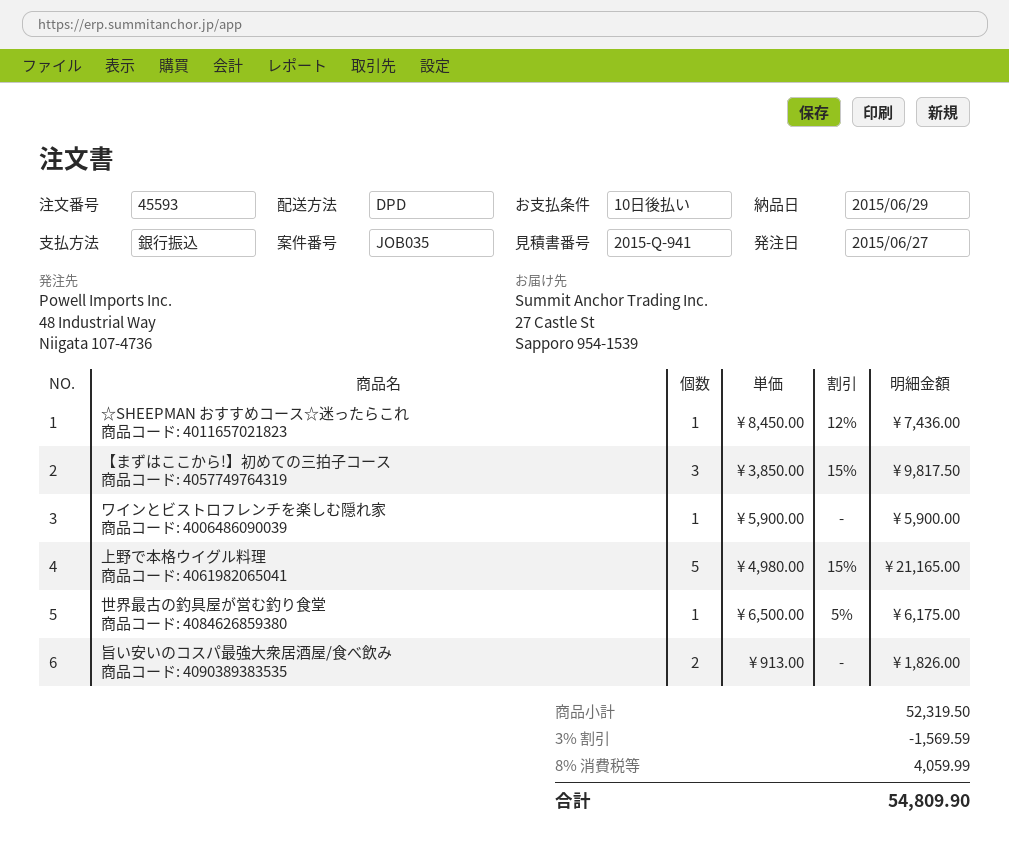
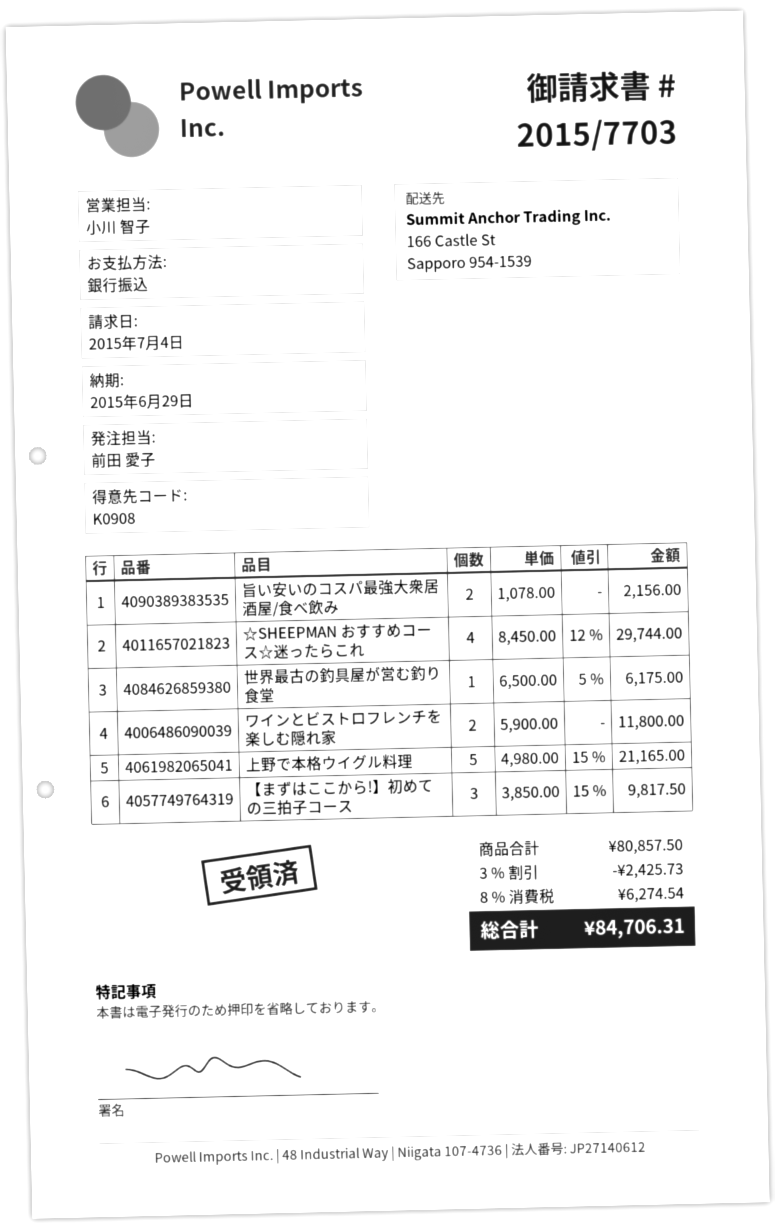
ship to: 27 Castle St, Sapporo 954-1539 -> 166 Castle St, Sapporo 954-1539
☆SHEEPMAN おすすめコース☆迷ったらこれ: 1 x 8450.00 - 12% = 7436.00 -> 4 x 8450.00 - 12% = 29744.00
ワインとビストロフレンチを楽しむ隠れ家: 1 x 5900.00 = 5900.00 -> 2 x 5900.00 = 11800.00
旨い安いのコスパ最強大衆居酒屋/食べ飲み: 2 x 913.00 = 1826.00 -> 2 x 1078.00 = 2156.00
subtotal: 52319.50 -> 80857.50
discount: 3% = 1569.59 -> 3% = 2425.73
tax: 8% = 4059.99 -> 8% = 6274.54
total: 54809.90 -> 84706.31

